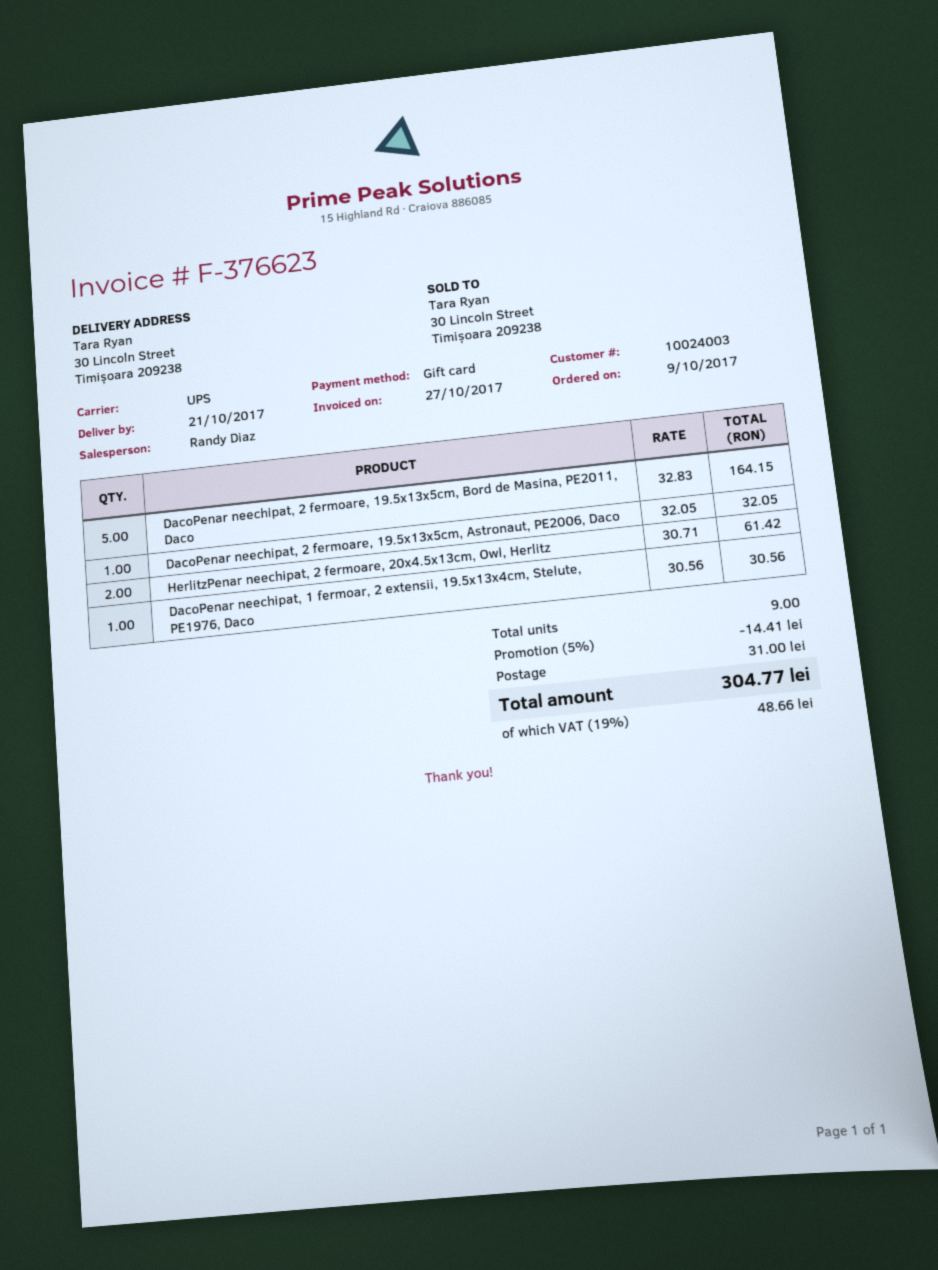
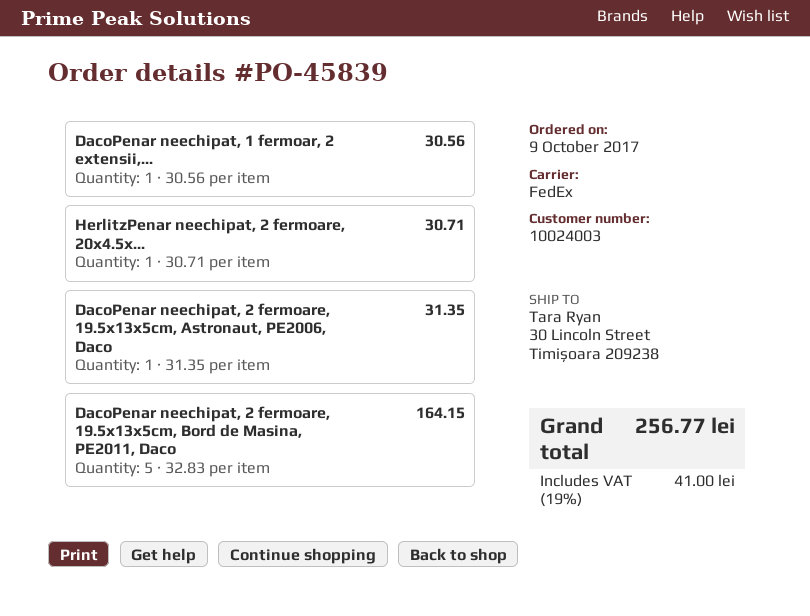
shipping method: UPS -> FedEx
DacoPenar neechipat, 2 fermoare, 19.5x13x5cm, Astronaut, PE2006, Daco: 1 x 32.05 = 32.05 -> 1 x 31.35 = 31.35
HerlitzPenar neechipat, 2 fermoare, 20x4.5x13cm, Owl, Herlitz: 2 x 30.71 = 61.42 -> 1 x 30.71 = 30.71
discount: 5% = 14.41 -> none
shipping: 31.00 -> none
tax: 19% = 48.66 -> 19% = 41.00
total: 304.77 -> 256.77

